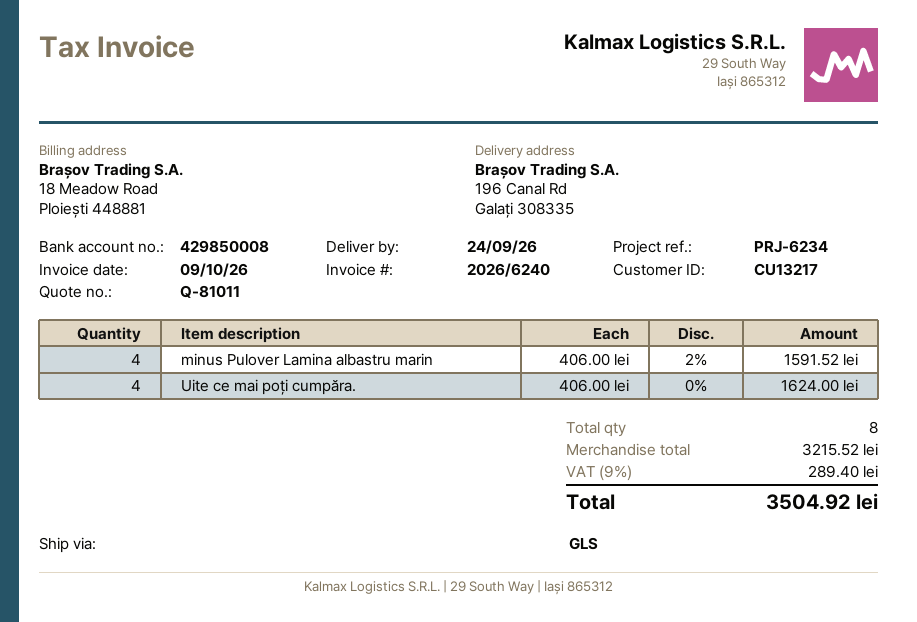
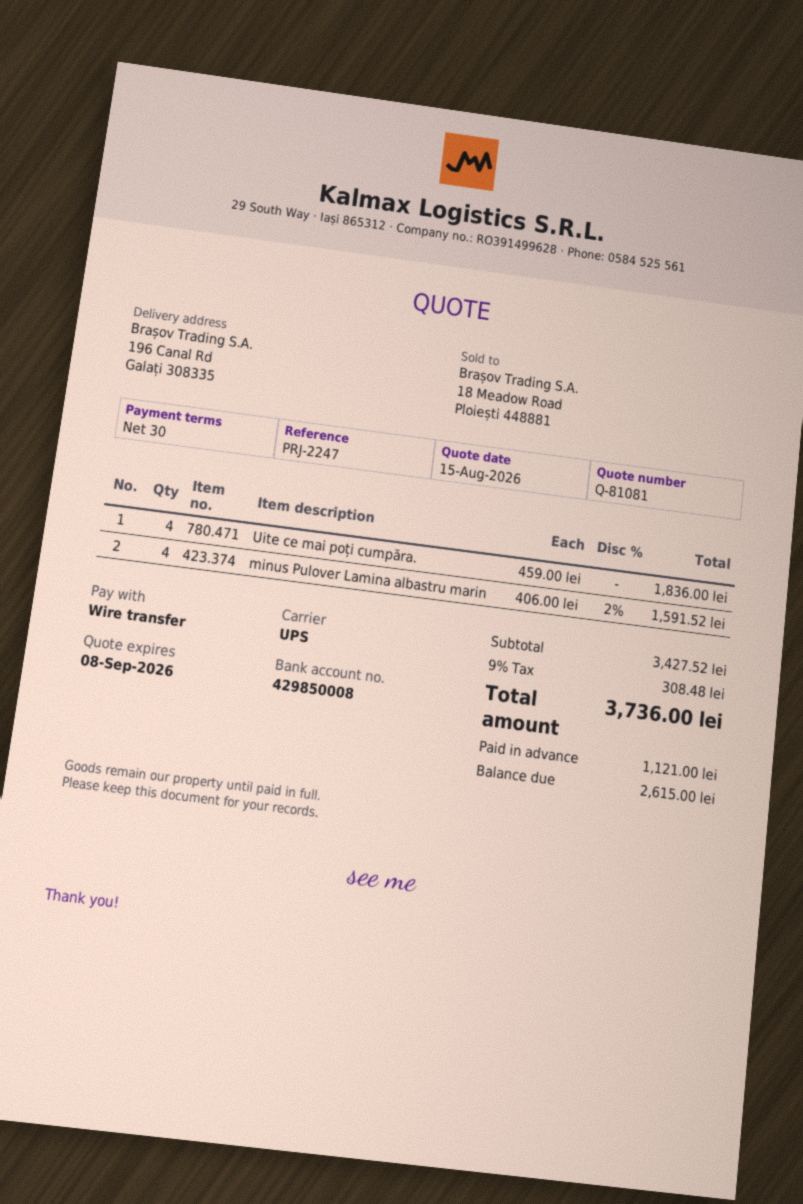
quote number: Q-81011 -> Q-81081
reference: PRJ-6234 -> PRJ-2247
shipping method: GLS -> UPS
Uite ce mai poți cumpăra.: 4 x 406.00 = 1624.00 -> 4 x 459.00 = 1836.00
subtotal: 3215.52 -> 3427.52
tax: 9% = 289.40 -> 9% = 308.48
total: 3504.92 -> 3736.00

